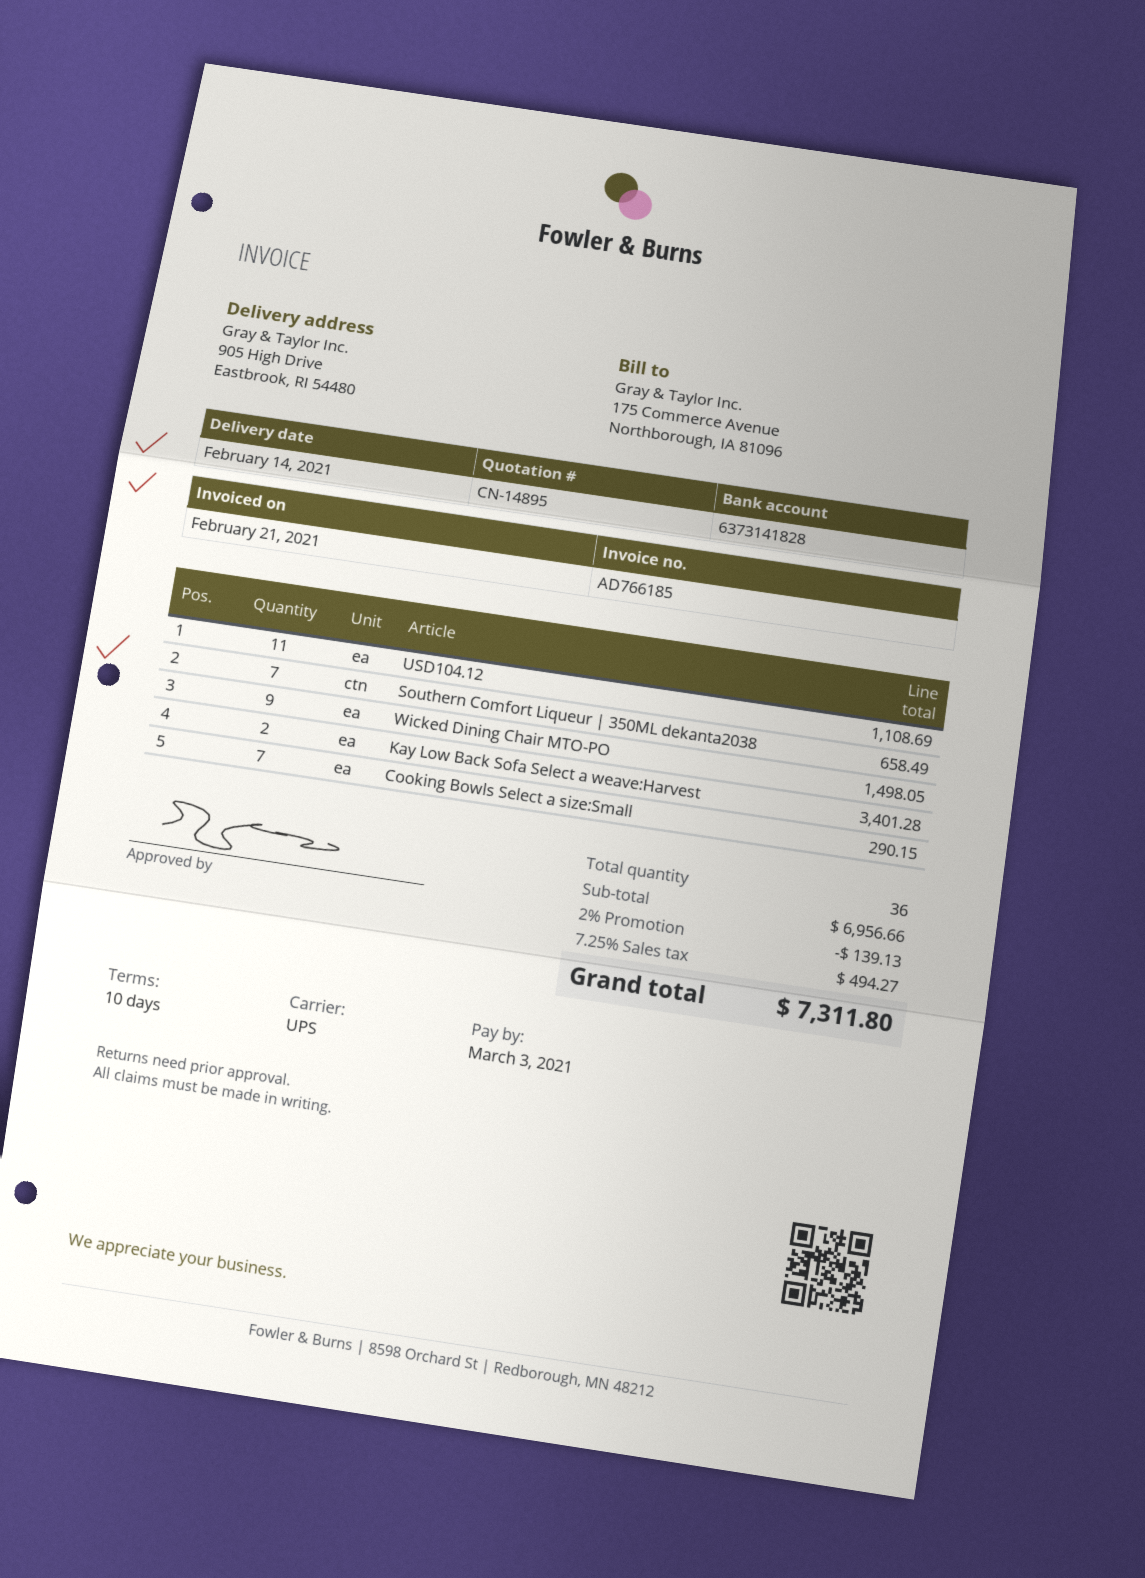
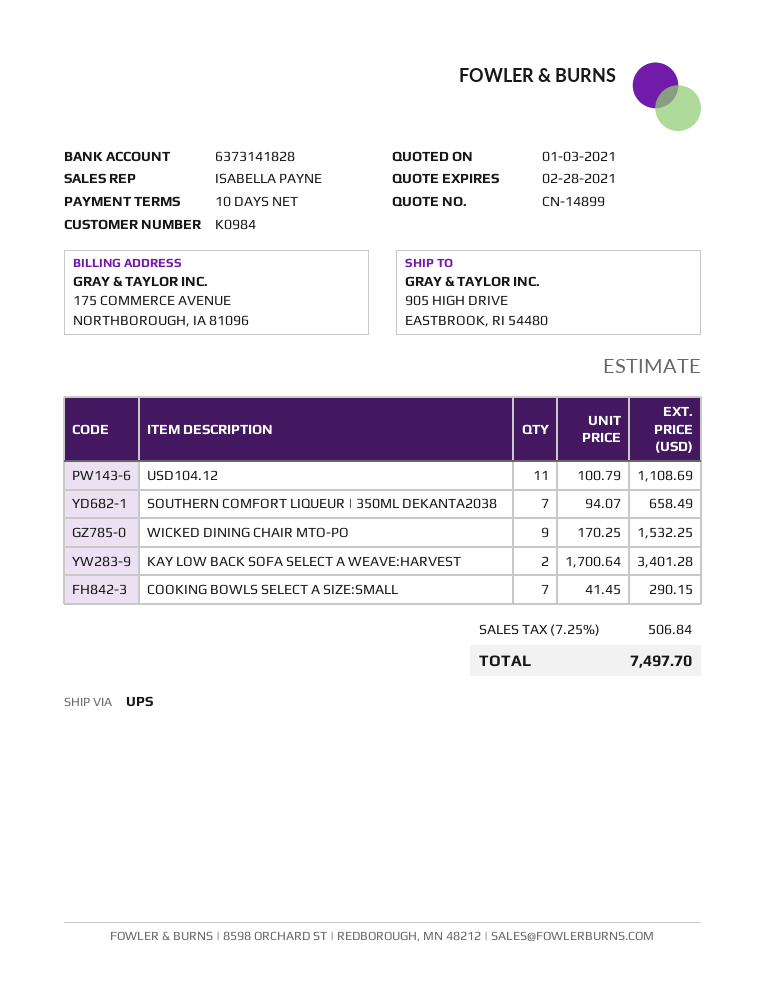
quote number: CN-14895 -> CN-14899
Wicked Dining Chair MTO-PO: 9 for 1498.05 -> 9 for 1532.25
discount: 2% = 139.13 -> none
tax: 7.25% = 494.27 -> 7.25% = 506.84
total: 7311.80 -> 7497.70

